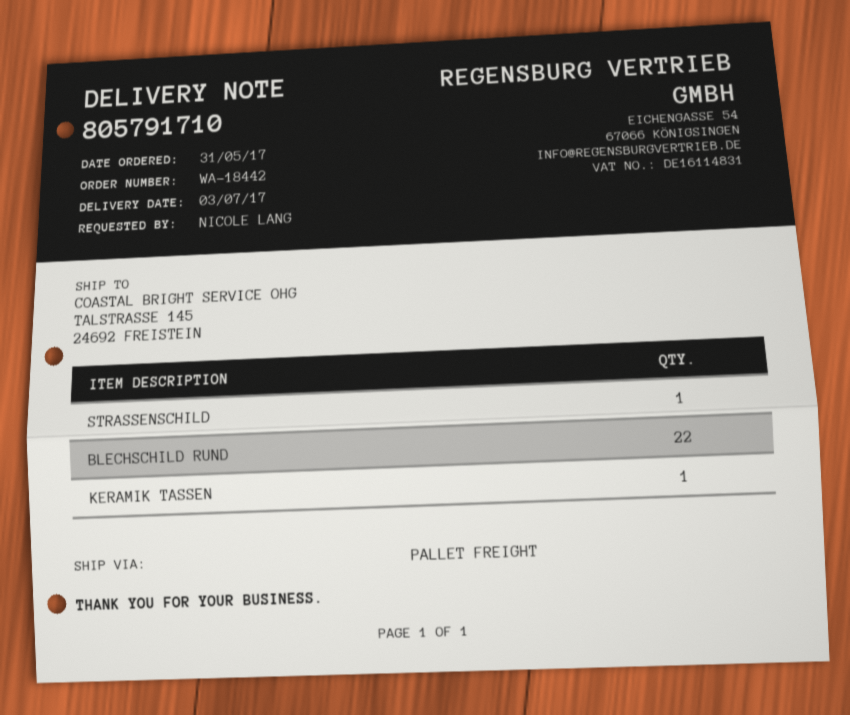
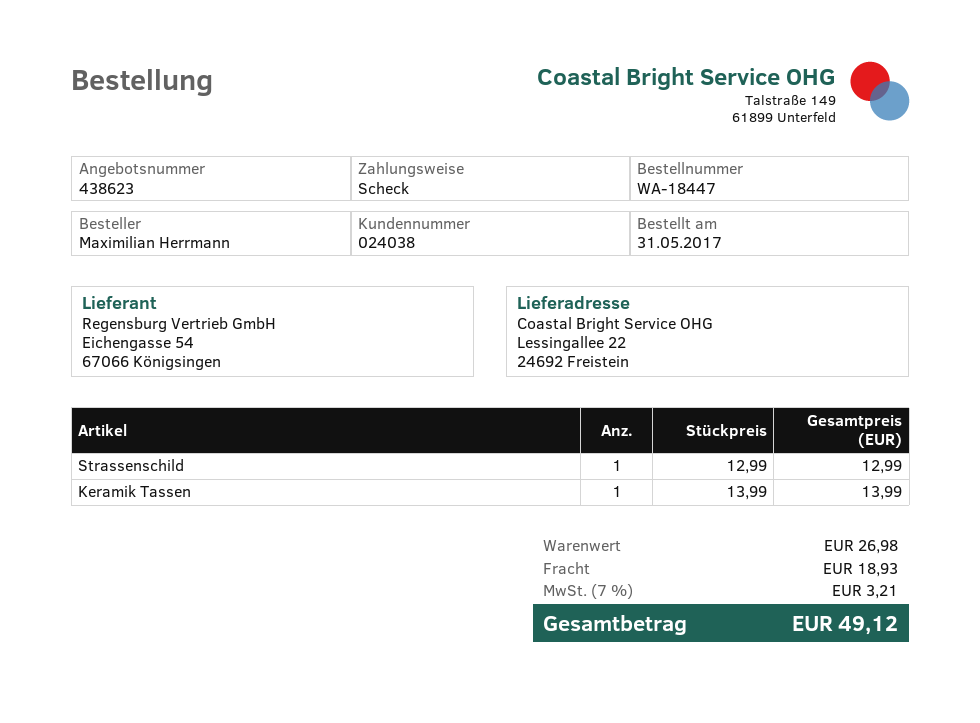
order number: WA-18442 -> WA-18447
ordered by: NICOLE LANG -> Maximilian Herrmann
ship to: TALSTRASSE 145, 24692 FREISTEIN -> Lessingallee 22, 24692 Freistein
BLECHSCHILD RUND: 22 -> none

